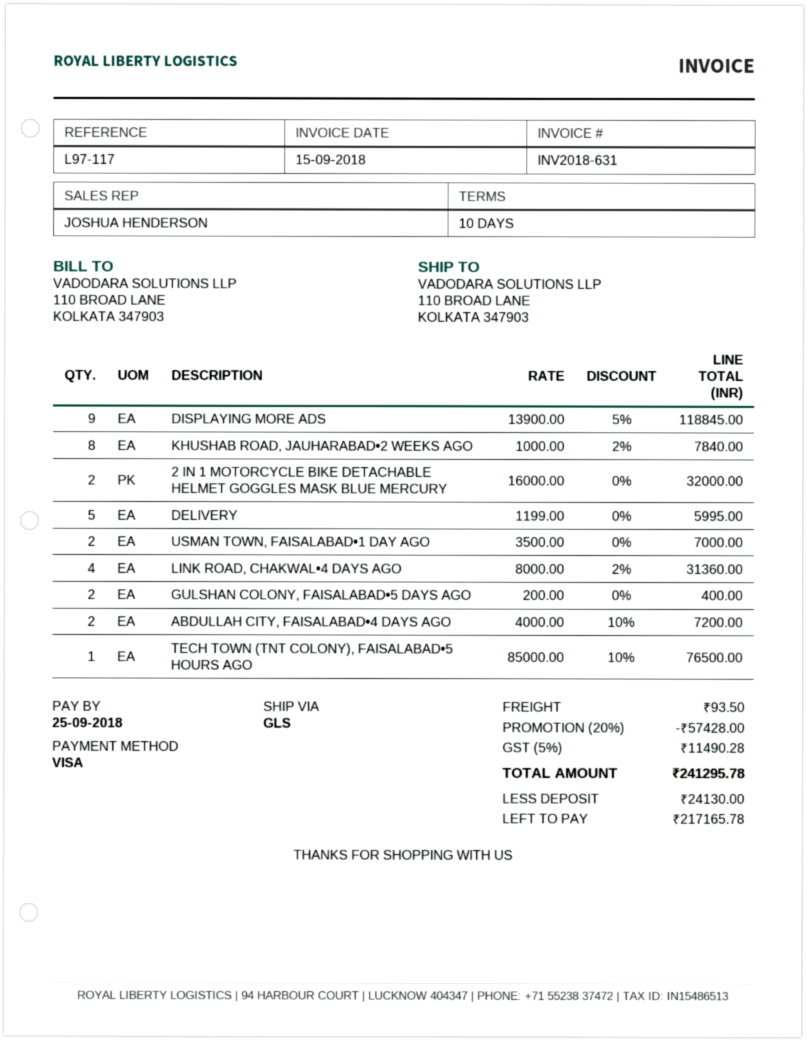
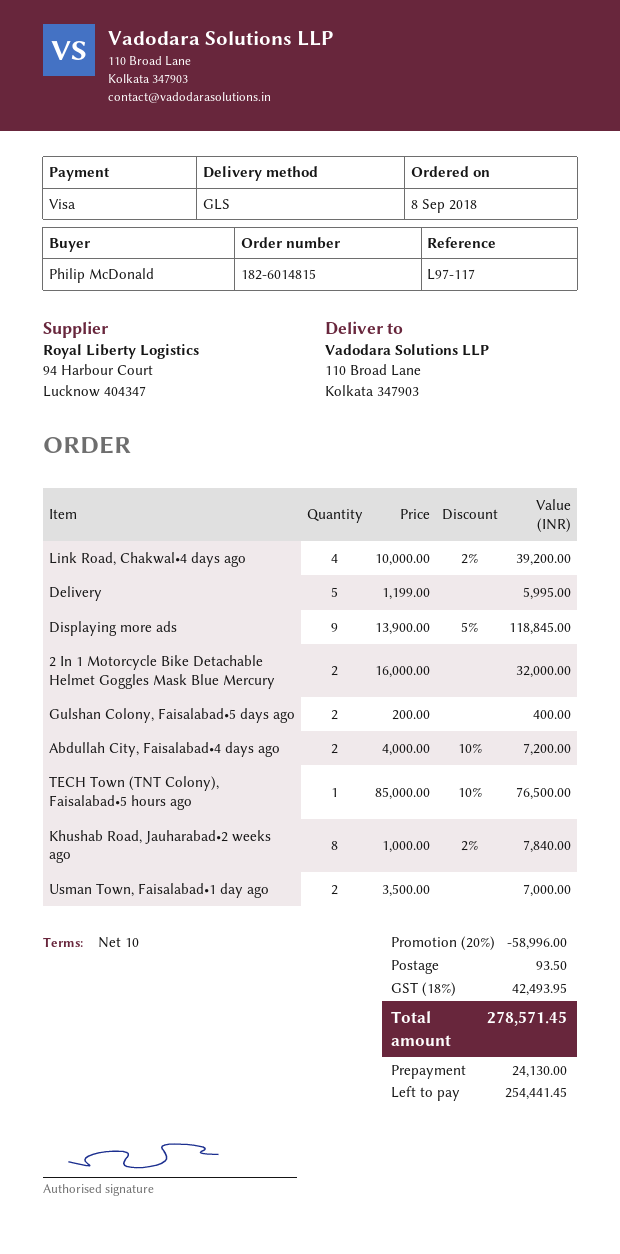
LINK ROAD, CHAKWAL•4 DAYS AGO: 4 x 8000.00 - 2% = 31360.00 -> 4 x 10000.00 - 2% = 39200.00
discount: 20% = 57428.00 -> 20% = 58996.00
tax: 5% = 11490.28 -> 18% = 42493.95
total: 241295.78 -> 278571.45
balance: 217165.78 -> 254441.45

